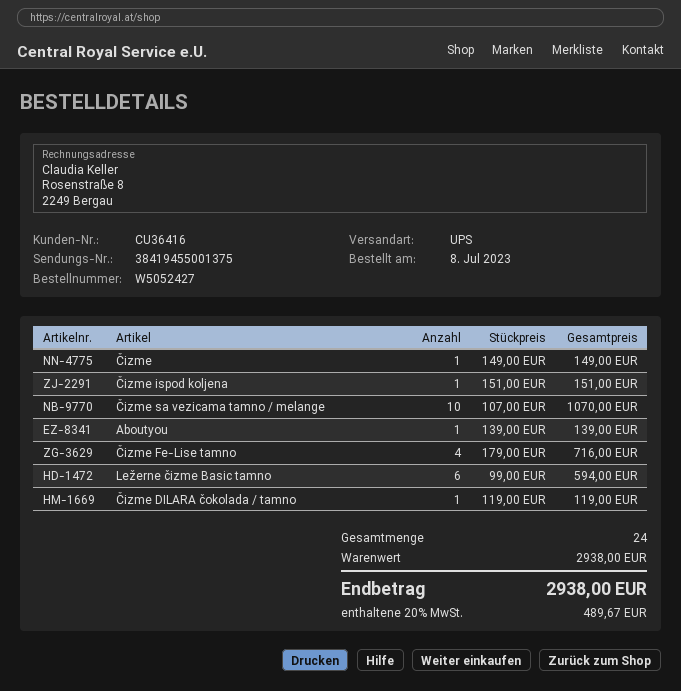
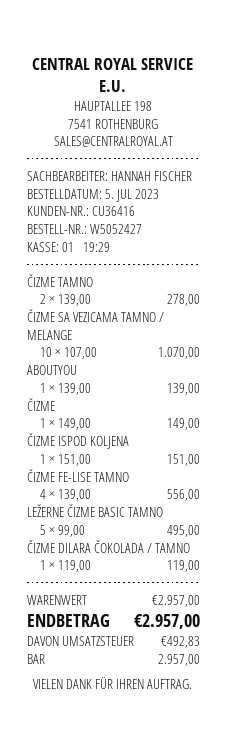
order date: 2023-07-08 -> 2023-07-05
Čizme Fe-Lise tamno: 4 x 179.00 = 716.00 -> 4 x 139.00 = 556.00
Ležerne čizme Basic tamno: 6 x 99.00 = 594.00 -> 5 x 99.00 = 495.00
ČIZME TAMNO: none -> 2 x 139.00 = 278.00
subtotal: 2938.00 -> 2957.00
tax: 489.67 -> 492.83
total: 2938.00 -> 2957.00

